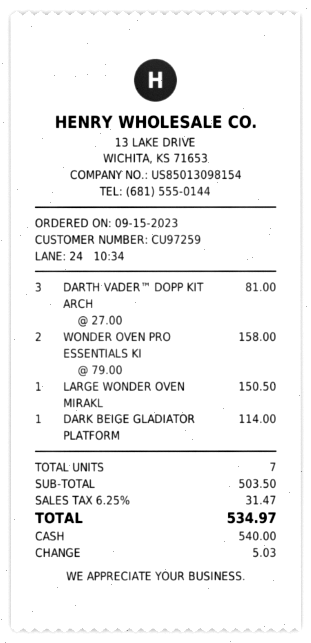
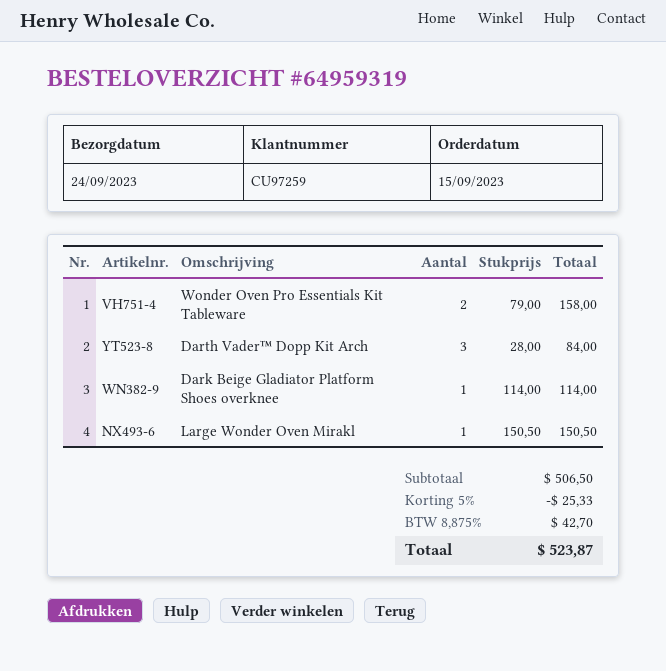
DARTH VADER™ DOPP KIT ARCH: 3 x 27.00 = 81.00 -> 3 x 28.00 = 84.00
subtotal: 503.50 -> 506.50
discount: none -> 5% = 25.33
tax: 6.25% = 31.47 -> 8.875% = 42.70
total: 534.97 -> 523.87

